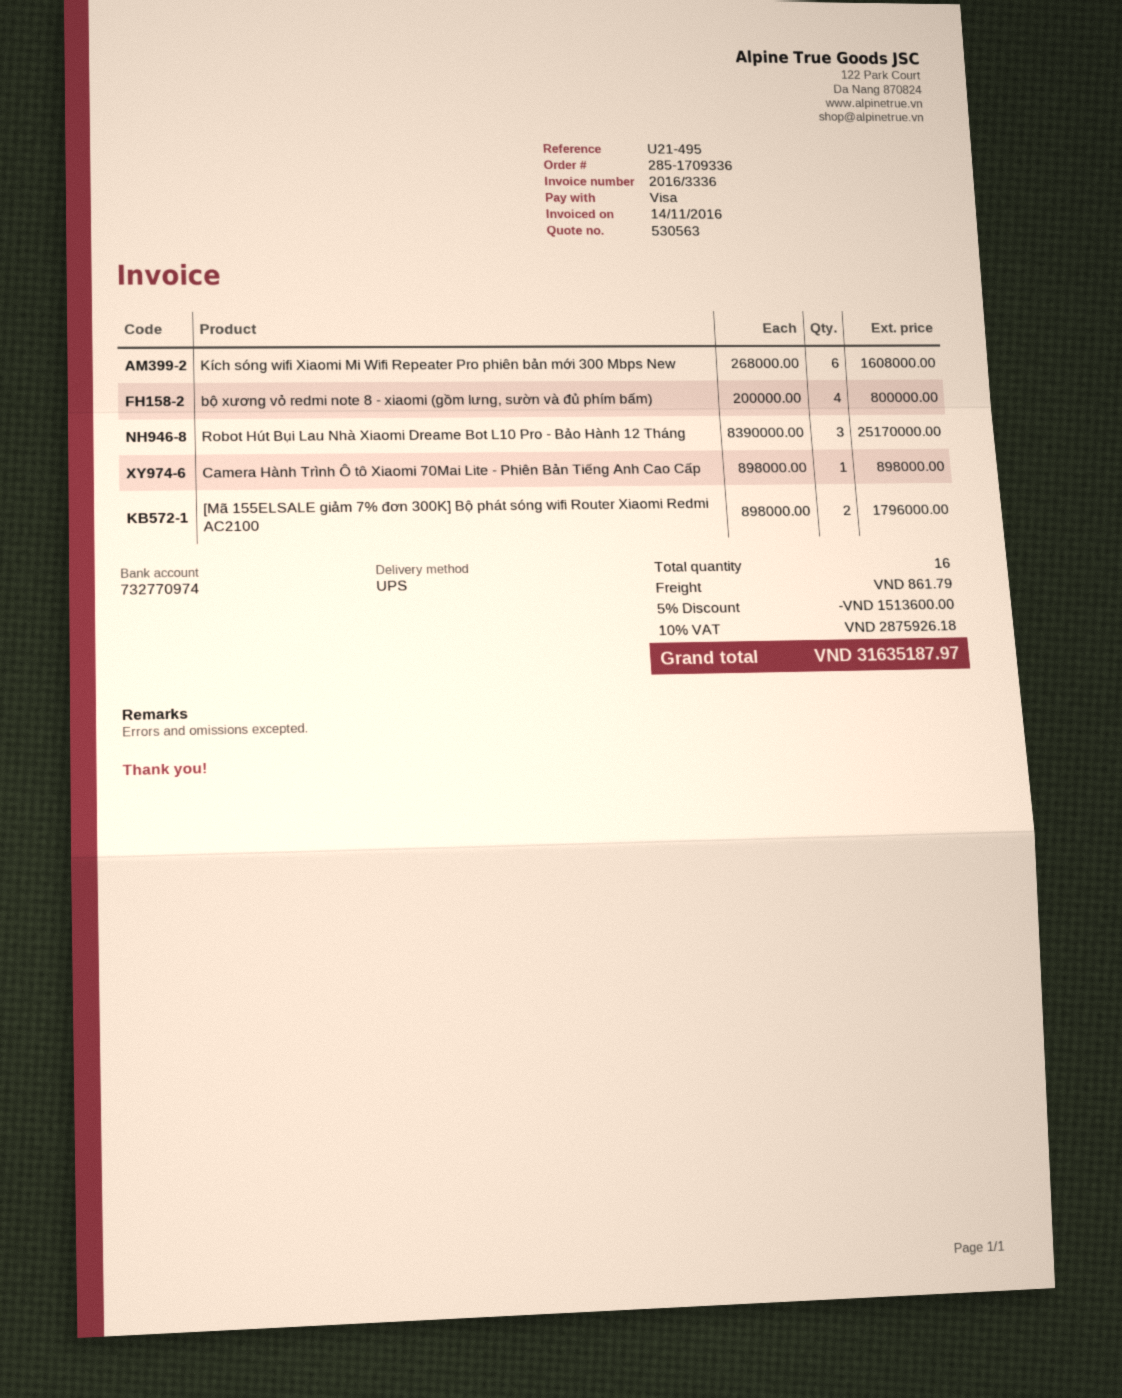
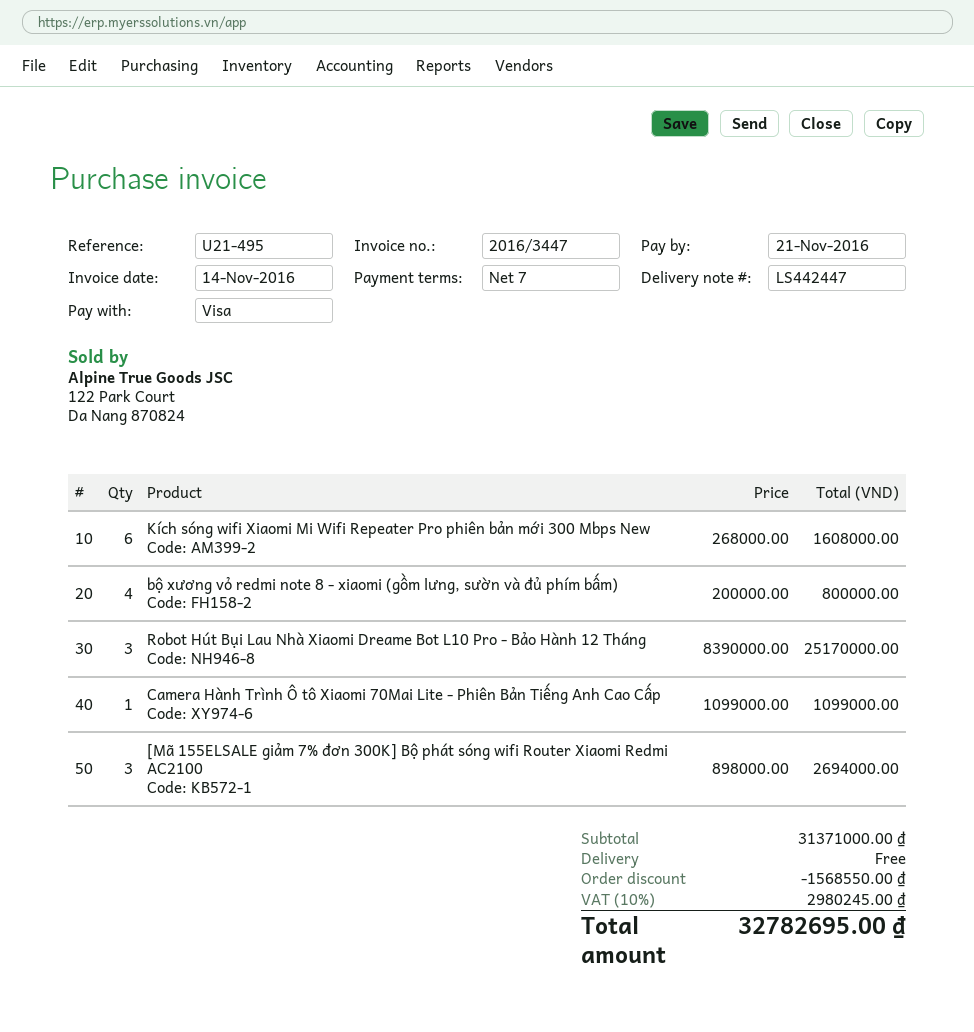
invoice number: 2016/3336 -> 2016/3447
Camera Hành Trình Ô tô Xiaomi 70Mai Lite - Phiên Bản Tiếng Anh Cao Cấp: 1 x 898000.00 = 898000.00 -> 1 x 1099000.00 = 1099000.00
[Mã 155ELSALE giảm 7% đơn 300K] Bộ phát sóng wifi Router Xiaomi Redmi AC2100: 2 x 898000.00 = 1796000.00 -> 3 x 898000.00 = 2694000.00
discount: 1513600.00 -> 1568550.00
shipping: 861.79 -> 0.00
tax: 10% = 2875926.18 -> 10% = 2980245.00
total: 31635187.97 -> 32782695.00

